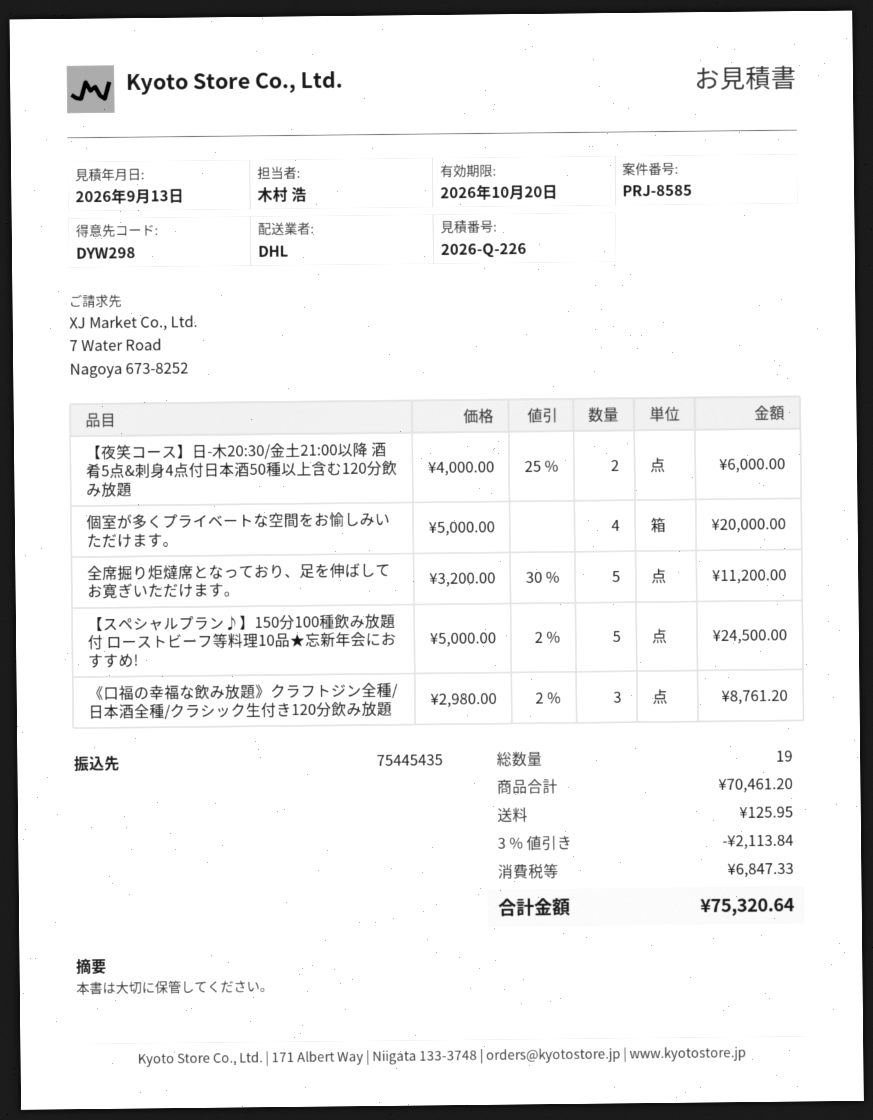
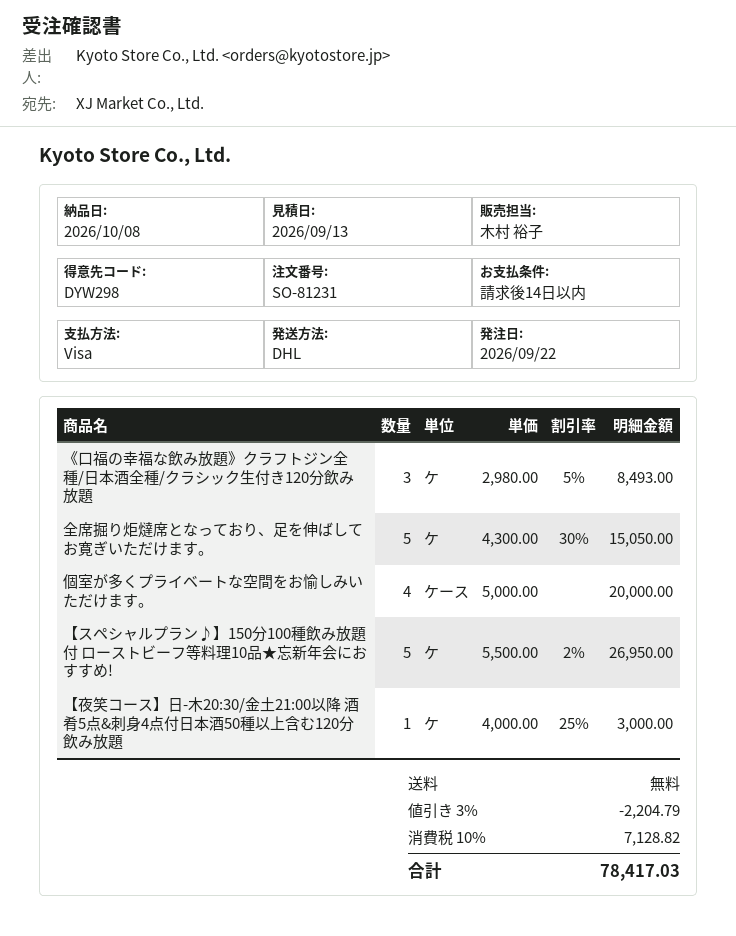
sales rep: 木村 浩 -> 木村 裕子
【夜笑コース】日-木20:30/金土21:00以降 酒肴5点&刺身4点付日本酒50種以上含む120分飲み放題: 2 x 4000.00 - 25% = 6000.00 -> 1 x 4000.00 - 25% = 3000.00
全席掘り炬燵席となっており、足を伸ばしてお寛ぎいただけます。: 5 x 3200.00 - 30% = 11200.00 -> 5 x 4300.00 - 30% = 15050.00
【スペシャルプラン♪】150分100種飲み放題付 ローストビーフ等料理10品★忘新年会におすすめ!: 5 x 5000.00 - 2% = 24500.00 -> 5 x 5500.00 - 2% = 26950.00
《口福の幸福な飲み放題》クラフトジン全種/日本酒全種/クラシック生付き120分飲み放題: 3 x 2980.00 - 2% = 8761.20 -> 3 x 2980.00 - 5% = 8493.00
discount: 3% = 2113.84 -> 3% = 2204.79
shipping: 125.95 -> 0.00
tax: 6847.33 -> 7128.82
total: 75320.64 -> 78417.03

